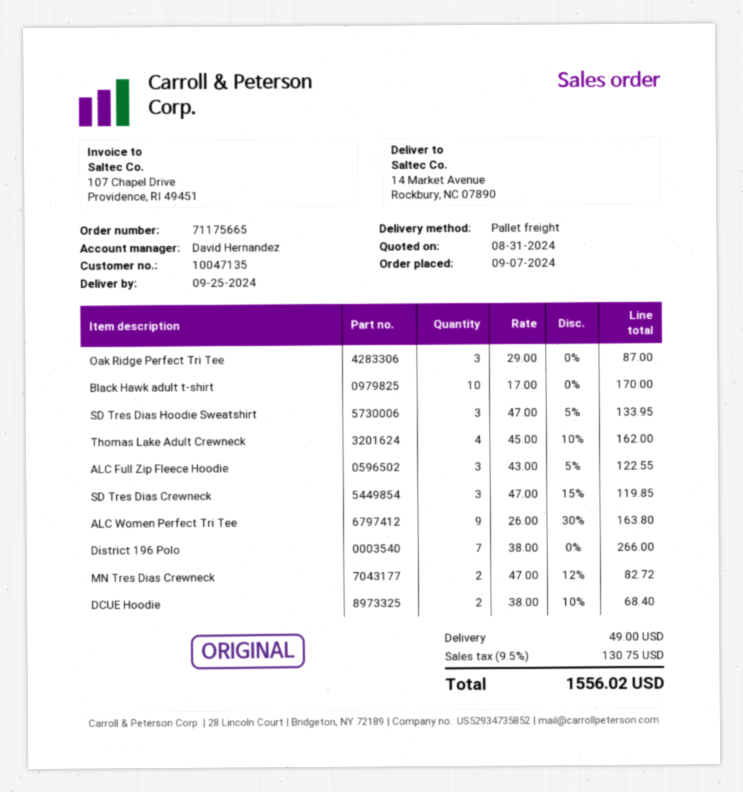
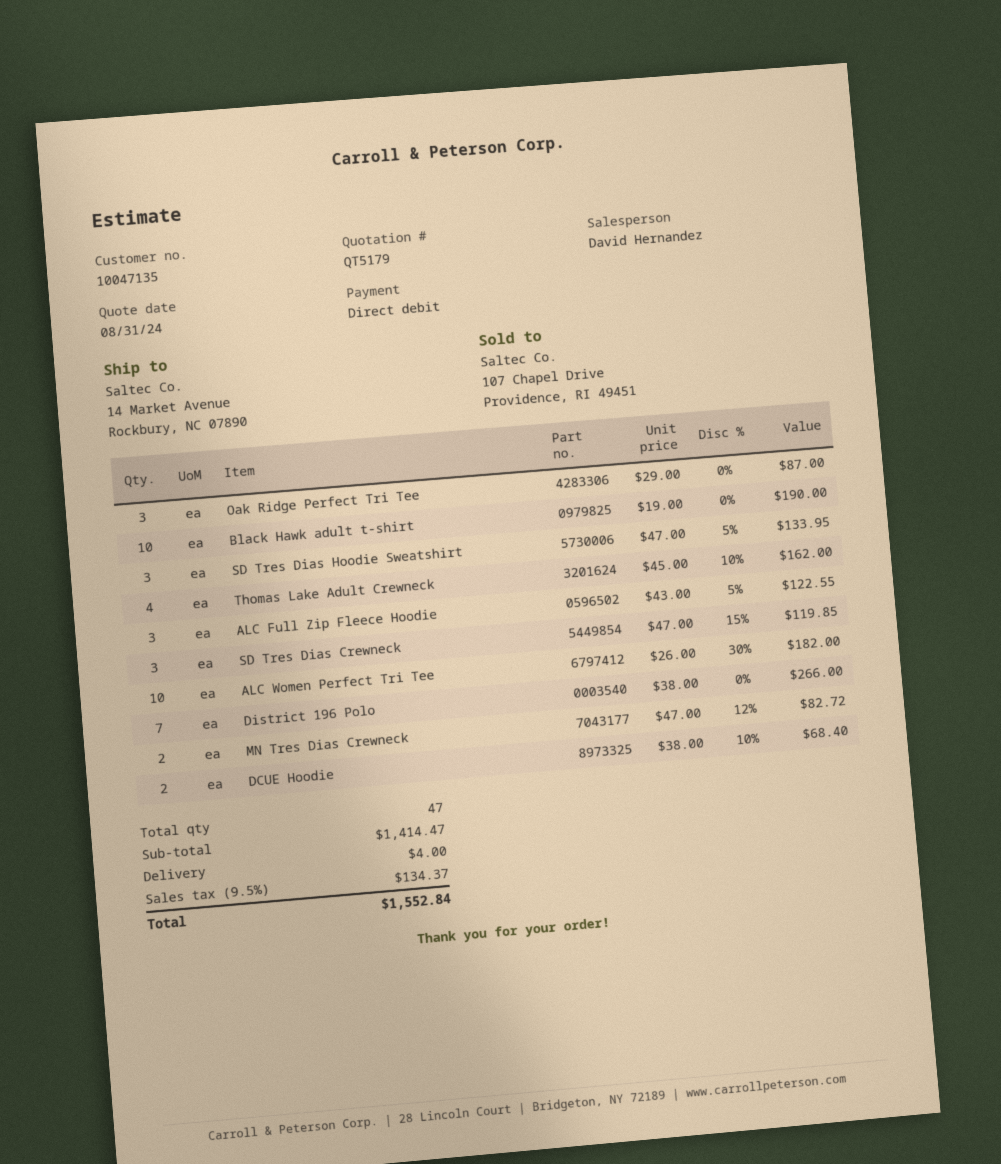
Black Hawk adult t-shirt: 10 x 17.00 = 170.00 -> 10 x 19.00 = 190.00
ALC Women Perfect Tri Tee: 9 x 26.00 - 30% = 163.80 -> 10 x 26.00 - 30% = 182.00
shipping: 49.00 -> 4.00
tax: 9.5% = 130.75 -> 9.5% = 134.37
total: 1556.02 -> 1552.84

